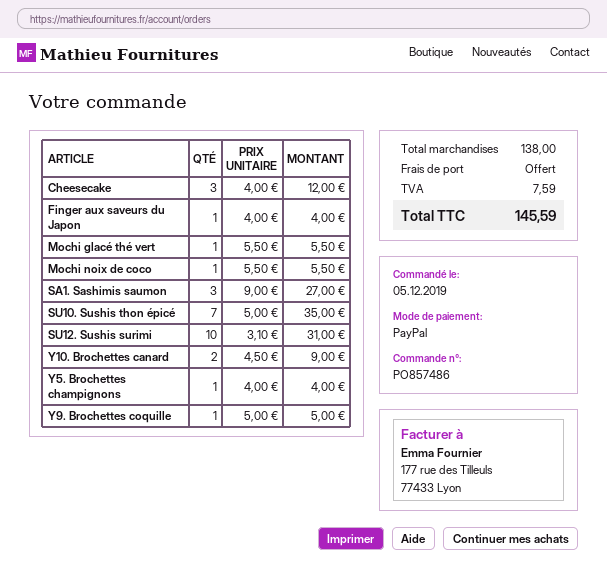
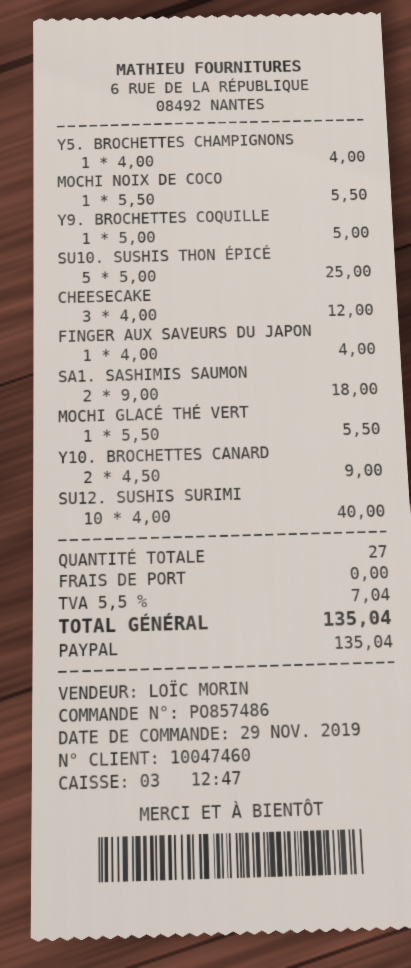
order date: 2019-12-05 -> 2019-11-29
SA1. Sashimis saumon: 3 x 9.00 = 27.00 -> 2 x 9.00 = 18.00
SU10. Sushis thon épicé: 7 x 5.00 = 35.00 -> 5 x 5.00 = 25.00
SU12. Sushis surimi: 10 x 3.10 = 31.00 -> 10 x 4.00 = 40.00
tax: 7.59 -> 7.04
total: 145.59 -> 135.04

